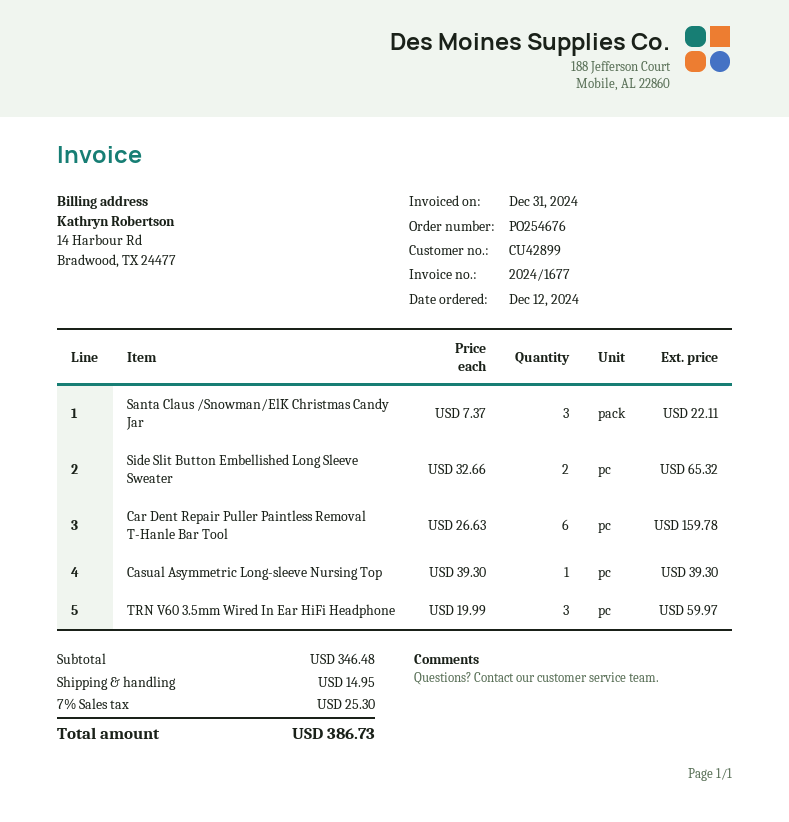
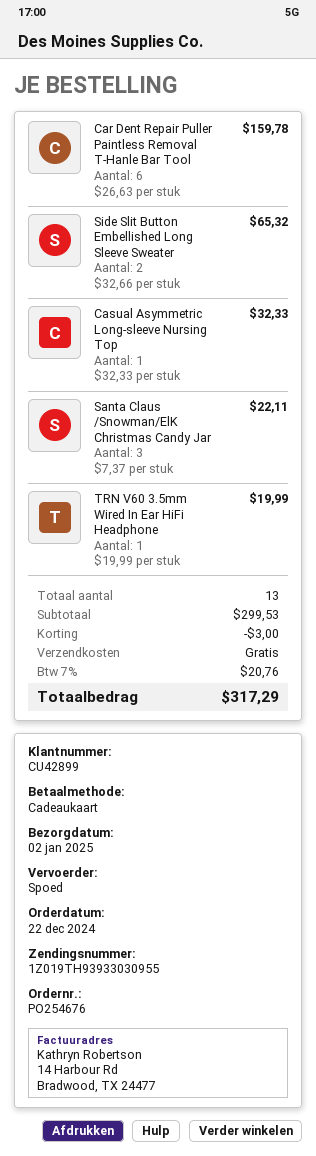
order date: 2024-12-12 -> 2024-12-22
Casual Asymmetric Long-sleeve Nursing Top: 1 x 39.30 = 39.30 -> 1 x 32.33 = 32.33
TRN V60 3.5mm Wired In Ear HiFi Headphone: 3 x 19.99 = 59.97 -> 1 x 19.99 = 19.99
subtotal: 346.48 -> 299.53
discount: none -> 3.00
shipping: 14.95 -> 0.00
tax: 7% = 25.30 -> 7% = 20.76
total: 386.73 -> 317.29

